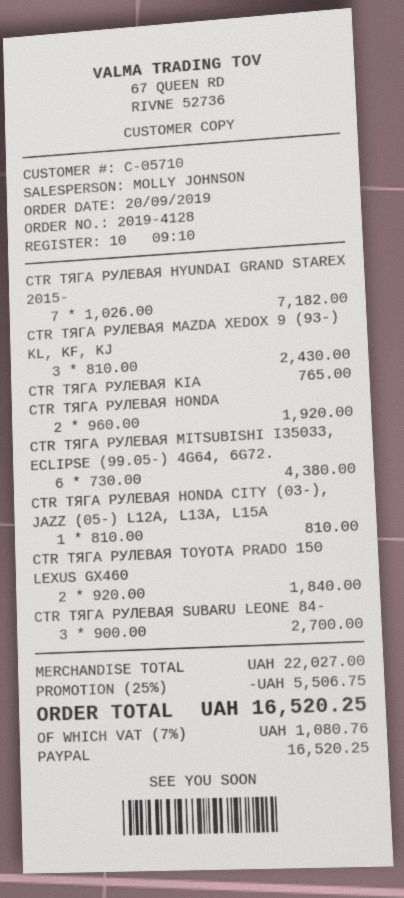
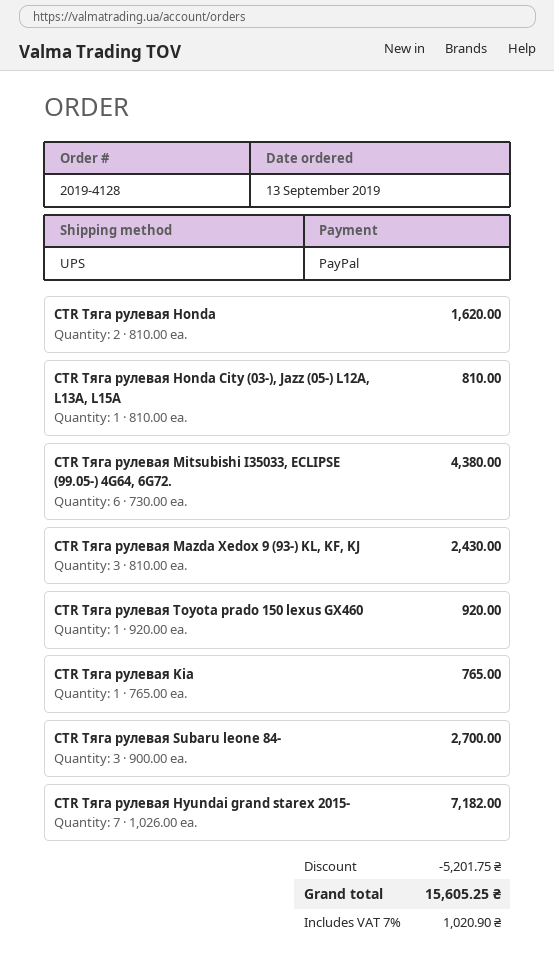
order date: 2019-09-20 -> 2019-09-13
CTR ТЯГА РУЛЕВАЯ HONDA: 2 x 960.00 = 1920.00 -> 2 x 810.00 = 1620.00
CTR ТЯГА РУЛЕВАЯ TOYOTA PRADO 150 LEXUS GX460: 2 x 920.00 = 1840.00 -> 1 x 920.00 = 920.00
discount: 5506.75 -> 5201.75
tax: 7% = 1080.76 -> 7% = 1020.90
total: 16520.25 -> 15605.25

